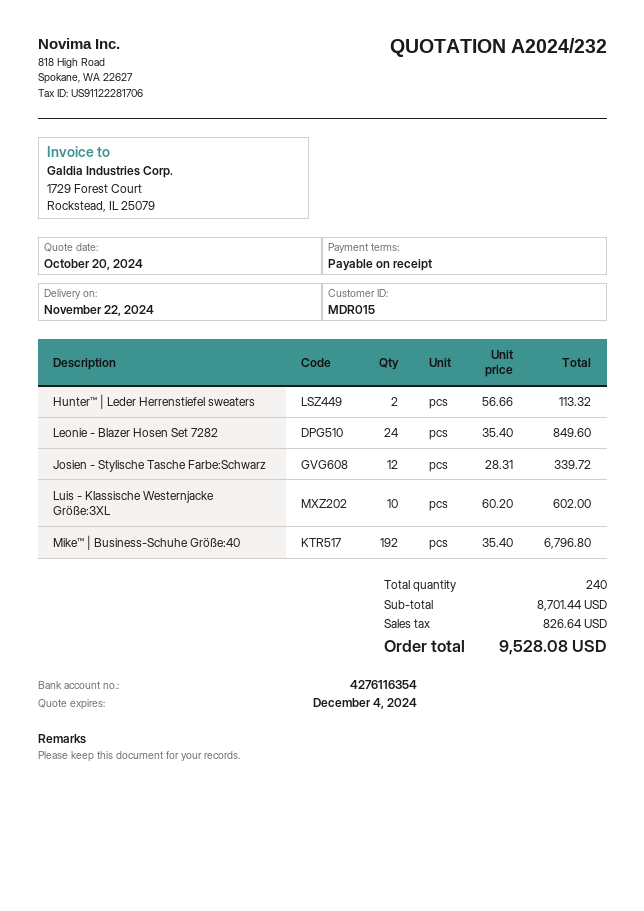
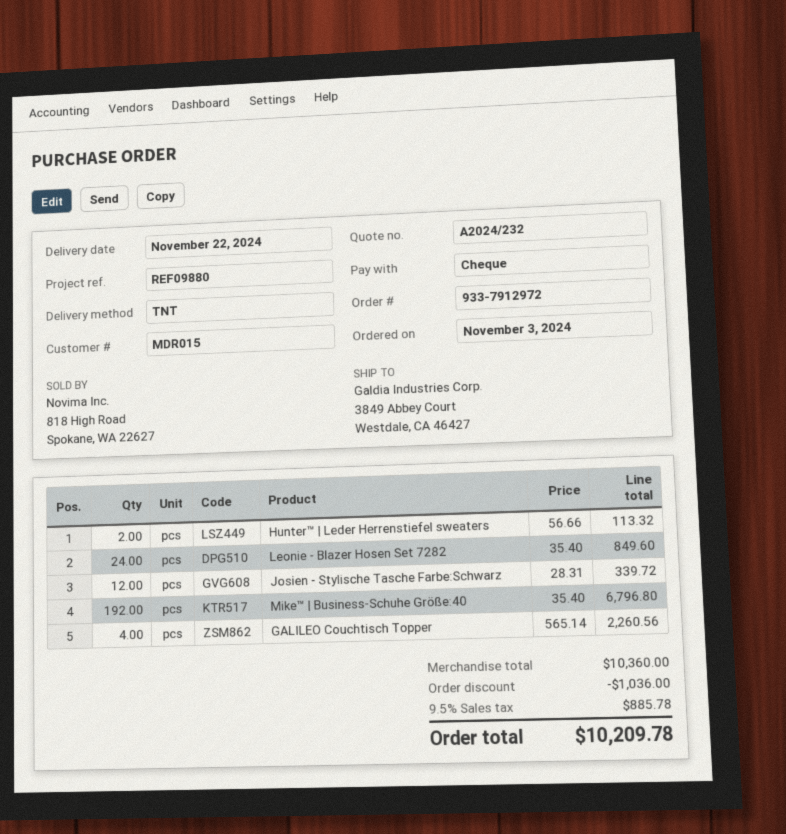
Luis - Klassische Westernjacke Größe:3XL: 10 x 60.20 = 602.00 -> none
GALILEO Couchtisch Topper: none -> 4 x 565.14 = 2260.56
subtotal: 8701.44 -> 10360.00
discount: none -> 1036.00
tax: 826.64 -> 885.78
total: 9528.08 -> 10209.78

